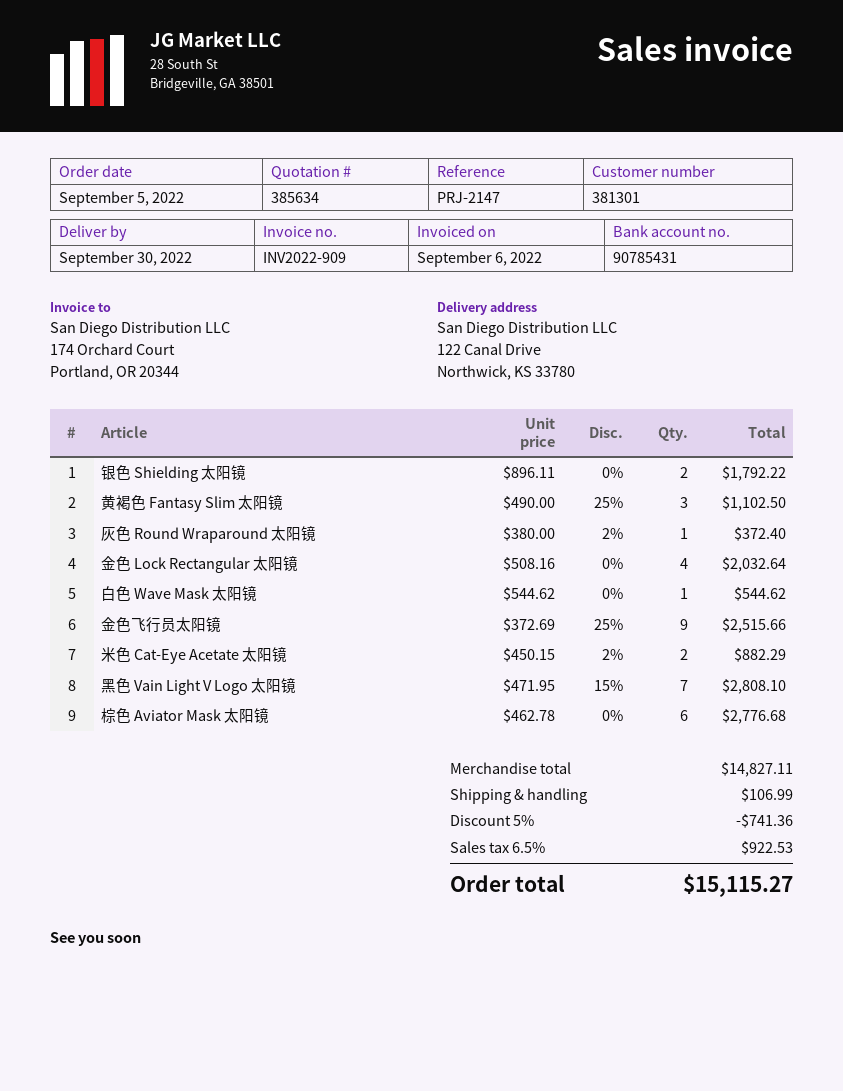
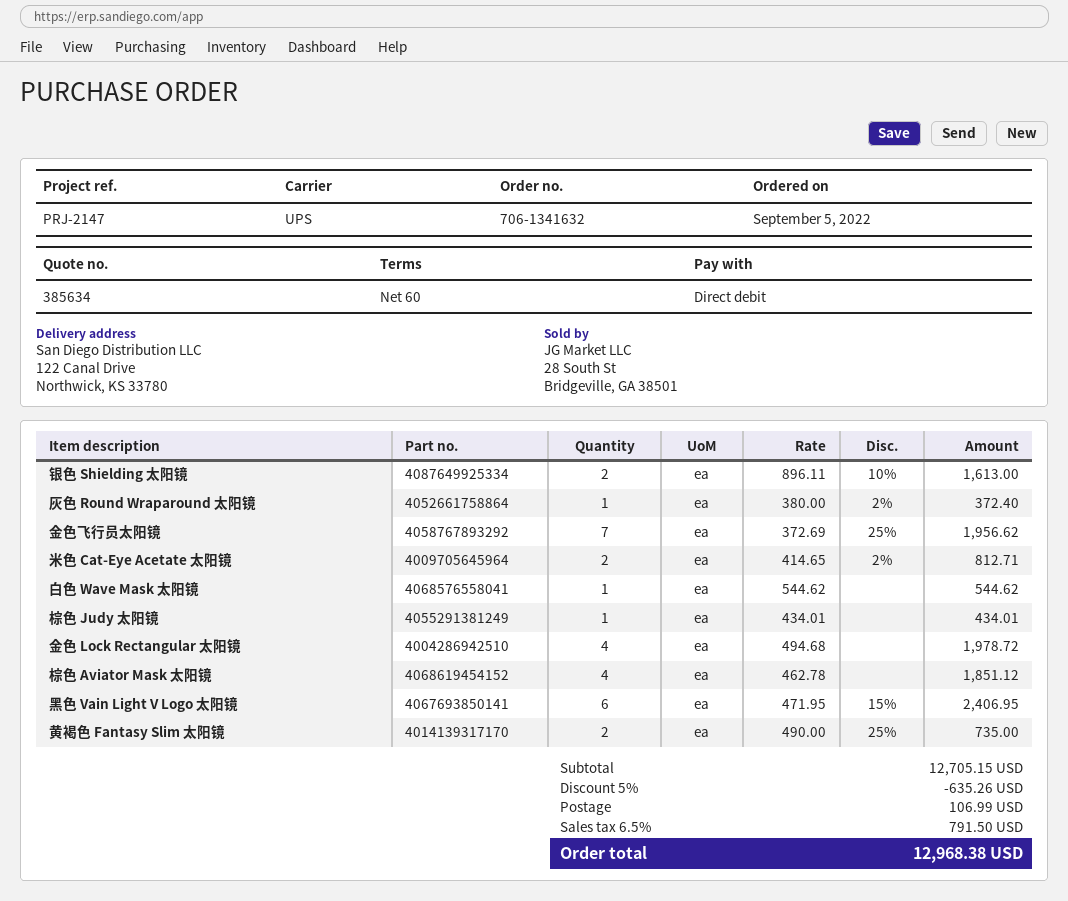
银色 Shielding 太阳镜: 2 x 896.11 = 1792.22 -> 2 x 896.11 - 10% = 1613.00
黄褐色 Fantasy Slim 太阳镜: 3 x 490.00 - 25% = 1102.50 -> 2 x 490.00 - 25% = 735.00
金色 Lock Rectangular 太阳镜: 4 x 508.16 = 2032.64 -> 4 x 494.68 = 1978.72
金色飞行员太阳镜: 9 x 372.69 - 25% = 2515.66 -> 7 x 372.69 - 25% = 1956.62
米色 Cat-Eye Acetate 太阳镜: 2 x 450.15 - 2% = 882.29 -> 2 x 414.65 - 2% = 812.71
黑色 Vain Light V Logo 太阳镜: 7 x 471.95 - 15% = 2808.10 -> 6 x 471.95 - 15% = 2406.95
棕色 Aviator Mask 太阳镜: 6 x 462.78 = 2776.68 -> 4 x 462.78 = 1851.12
棕色 Judy 太阳镜: none -> 1 x 434.01 = 434.01
subtotal: 14827.11 -> 12705.15
discount: 5% = 741.36 -> 5% = 635.26
tax: 6.5% = 922.53 -> 6.5% = 791.50
total: 15115.27 -> 12968.38

